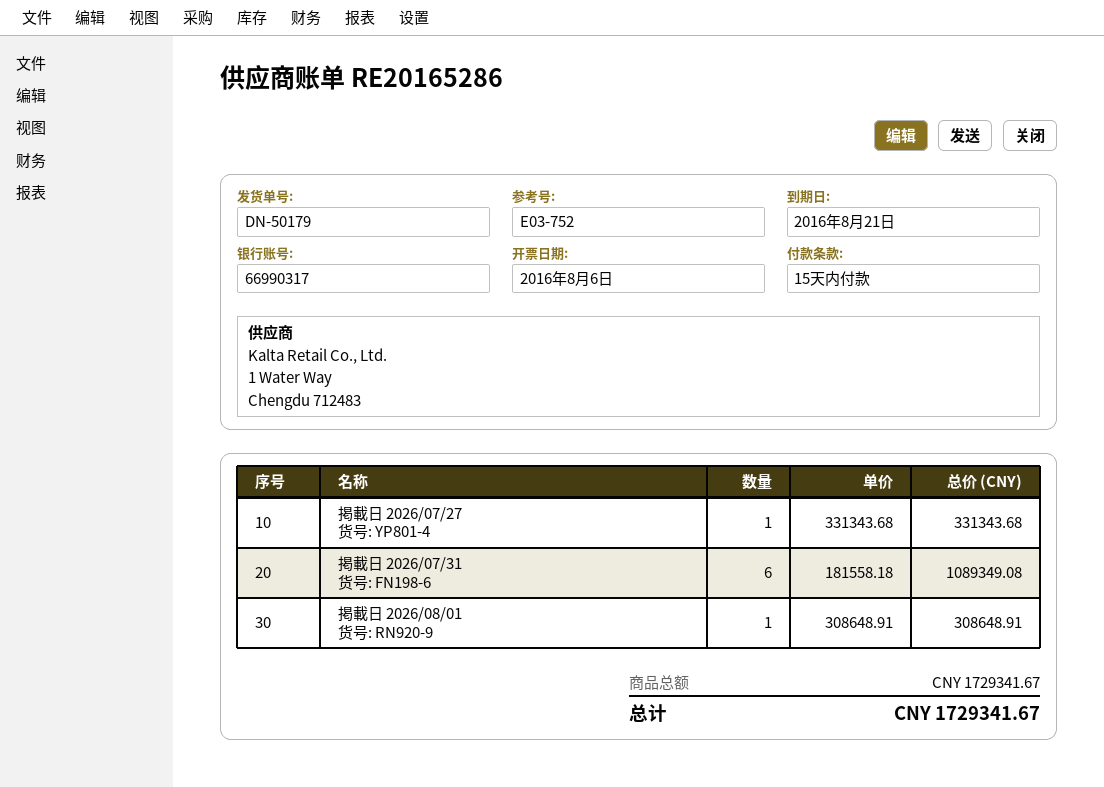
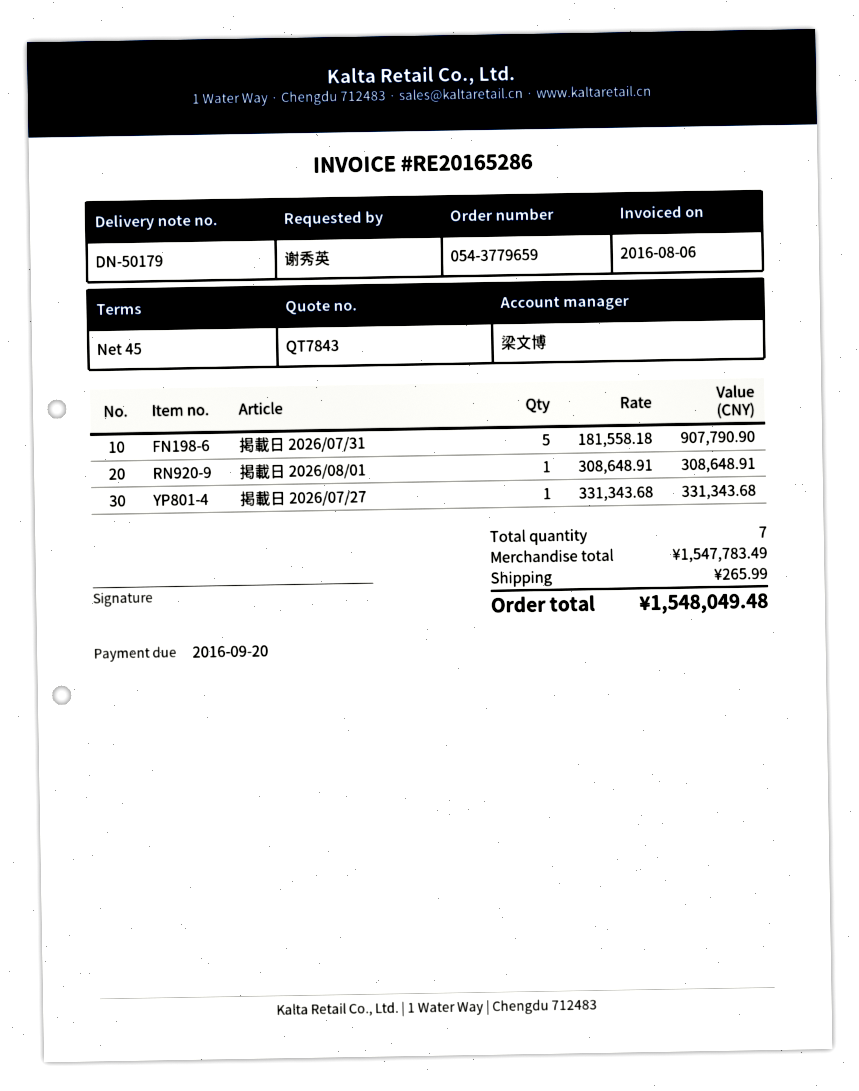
payment terms: 15 days -> 45 days
due date: 2016-08-21 -> 2016-09-20
掲載日 2026/07/31: 6 x 181558.18 = 1089349.08 -> 5 x 181558.18 = 907790.90
subtotal: 1729341.67 -> 1547783.49
shipping: none -> 265.99
total: 1729341.67 -> 1548049.48

